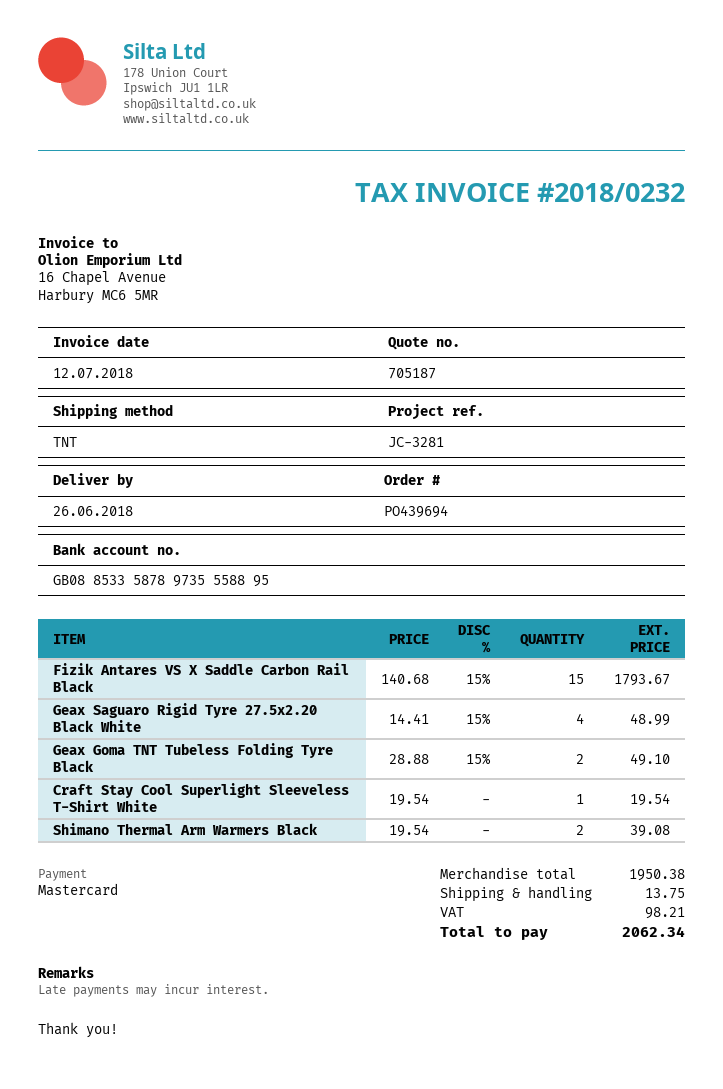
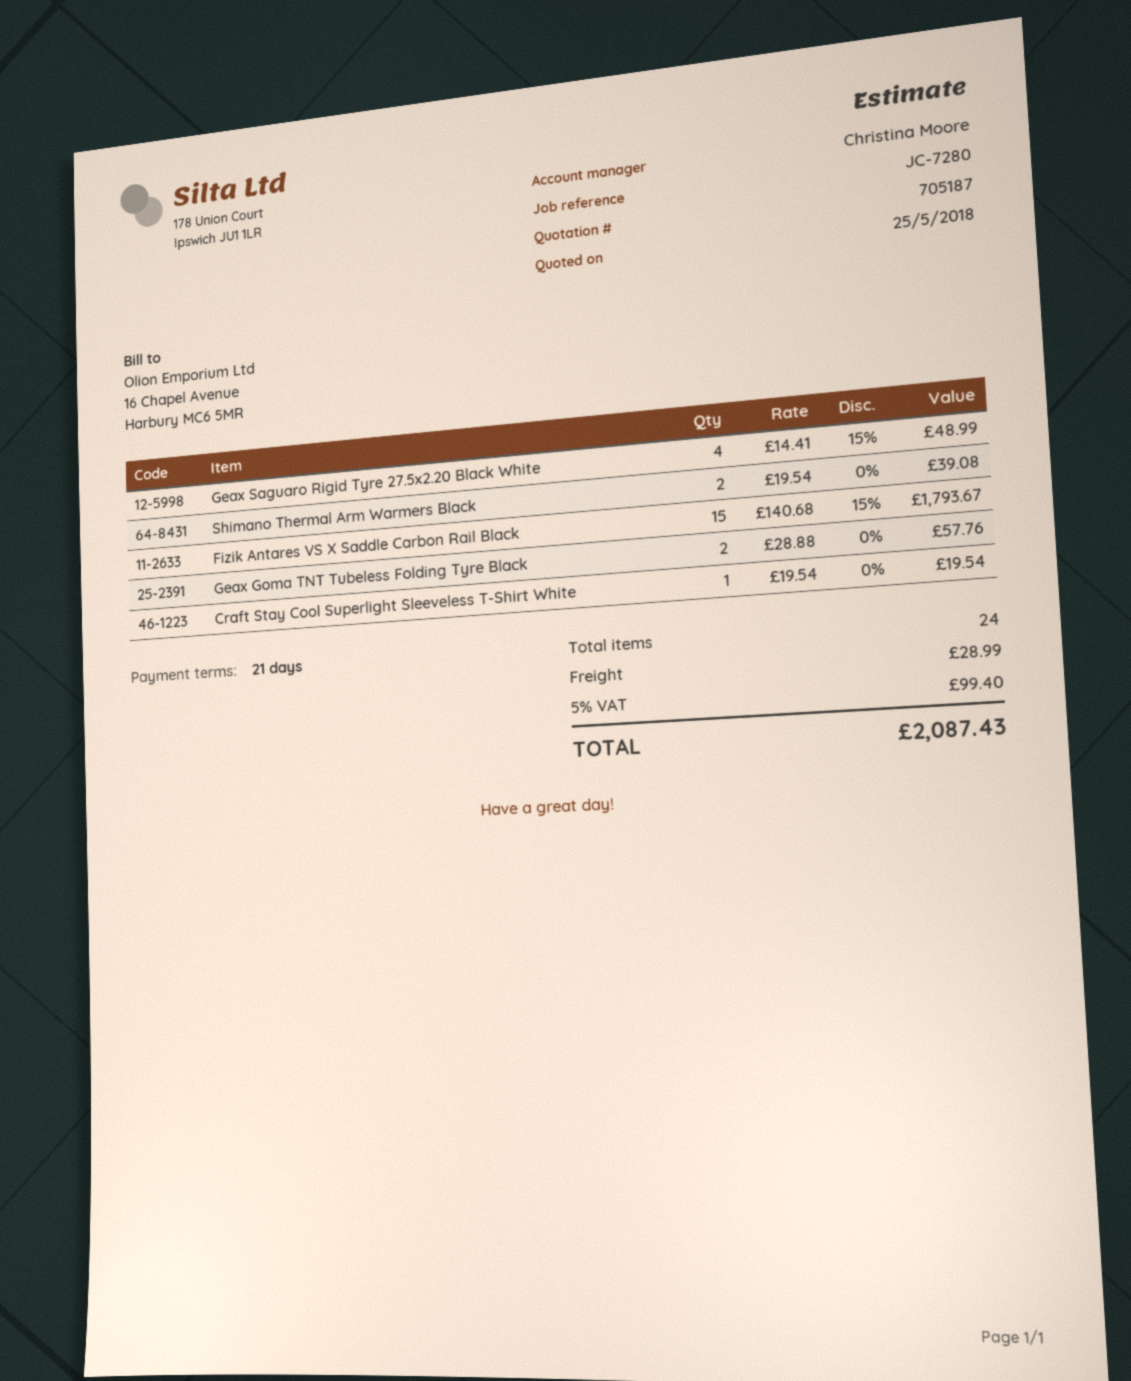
reference: JC-3281 -> JC-7280
Geax Goma TNT Tubeless Folding Tyre Black: 2 x 28.88 - 15% = 49.10 -> 2 x 28.88 = 57.76
shipping: 13.75 -> 28.99
tax: 98.21 -> 99.40
total: 2062.34 -> 2087.43

